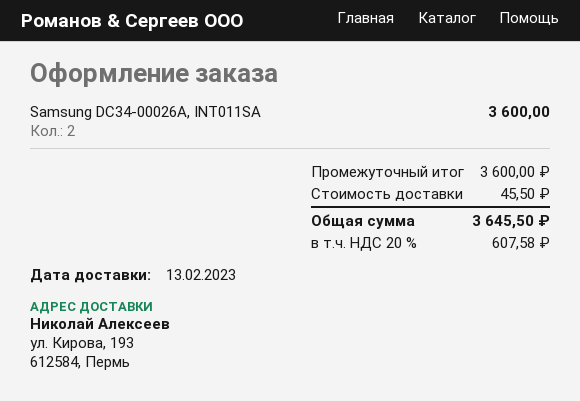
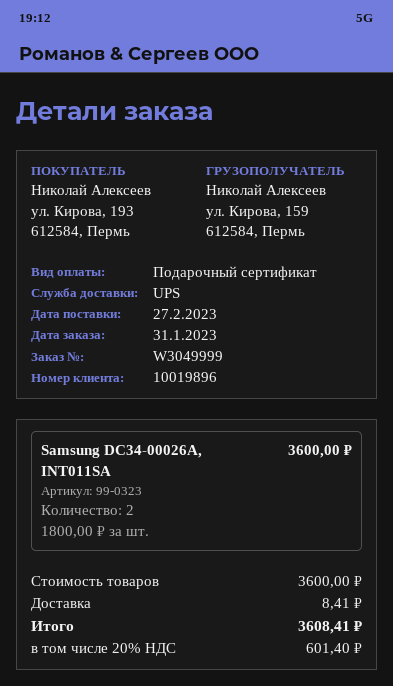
delivery date: 2023-02-13 -> 2023-02-27
ship to: ул. Кирова, 193, 612584, Пермь -> ул. Кирова, 159, 612584, Пермь
shipping: 45.50 -> 8.41
tax: 20% = 607.58 -> 20% = 601.40
total: 3645.50 -> 3608.41

